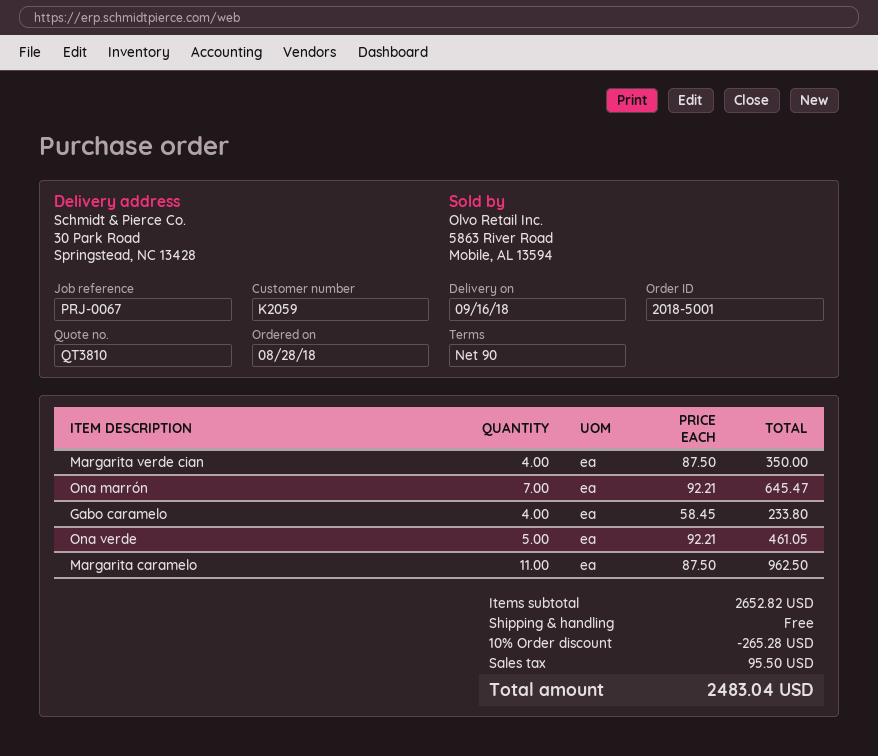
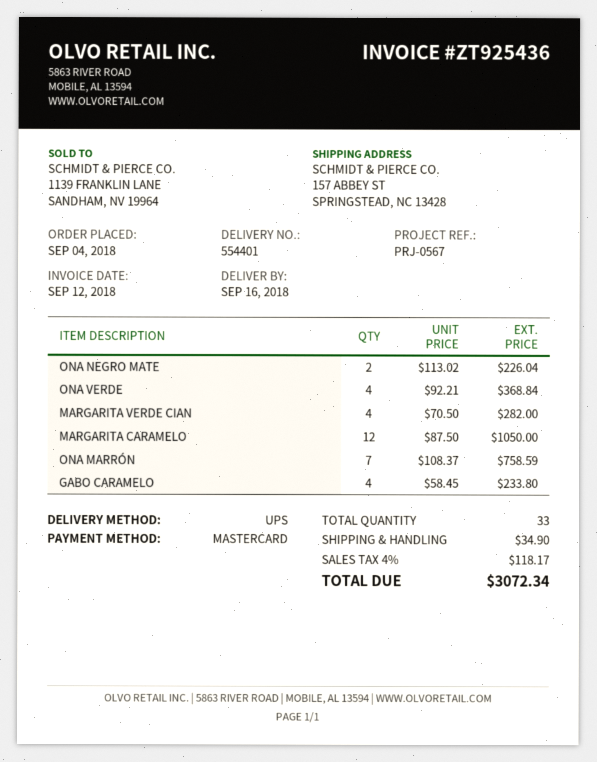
order date: 2018-08-28 -> 2018-09-04
reference: PRJ-0067 -> PRJ-0567
ship to: 30 Park Road, Springstead, NC 13428 -> 157 ABBEY ST, SPRINGSTEAD, NC 13428
Margarita verde cian: 4 x 87.50 = 350.00 -> 4 x 70.50 = 282.00
Ona marrón: 7 x 92.21 = 645.47 -> 7 x 108.37 = 758.59
Ona verde: 5 x 92.21 = 461.05 -> 4 x 92.21 = 368.84
Margarita caramelo: 11 x 87.50 = 962.50 -> 12 x 87.50 = 1050.00
ONA NEGRO MATE: none -> 2 x 113.02 = 226.04
discount: 10% = 265.28 -> none
shipping: 0.00 -> 34.90
tax: 95.50 -> 118.17
total: 2483.04 -> 3072.34

